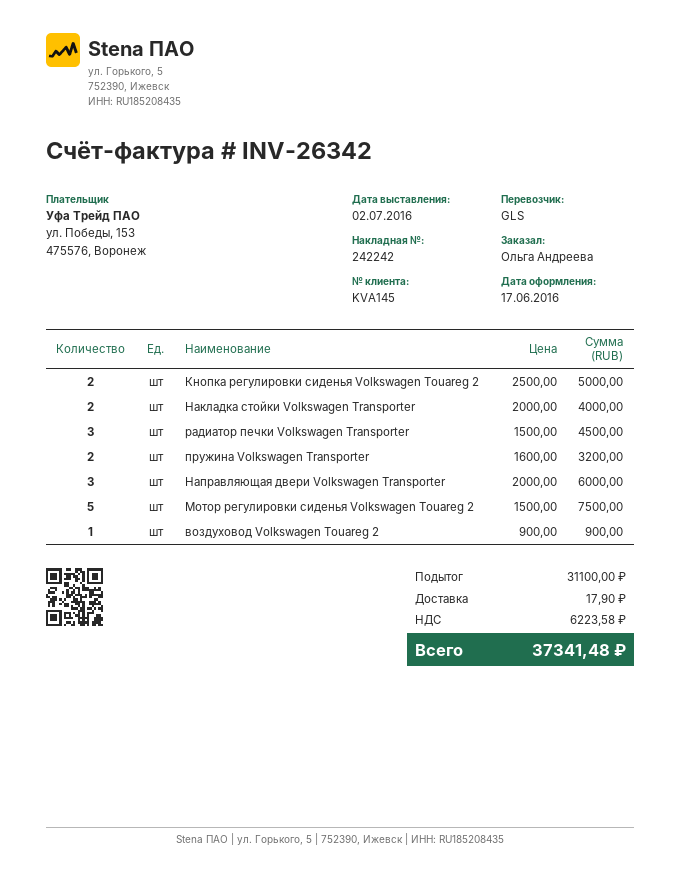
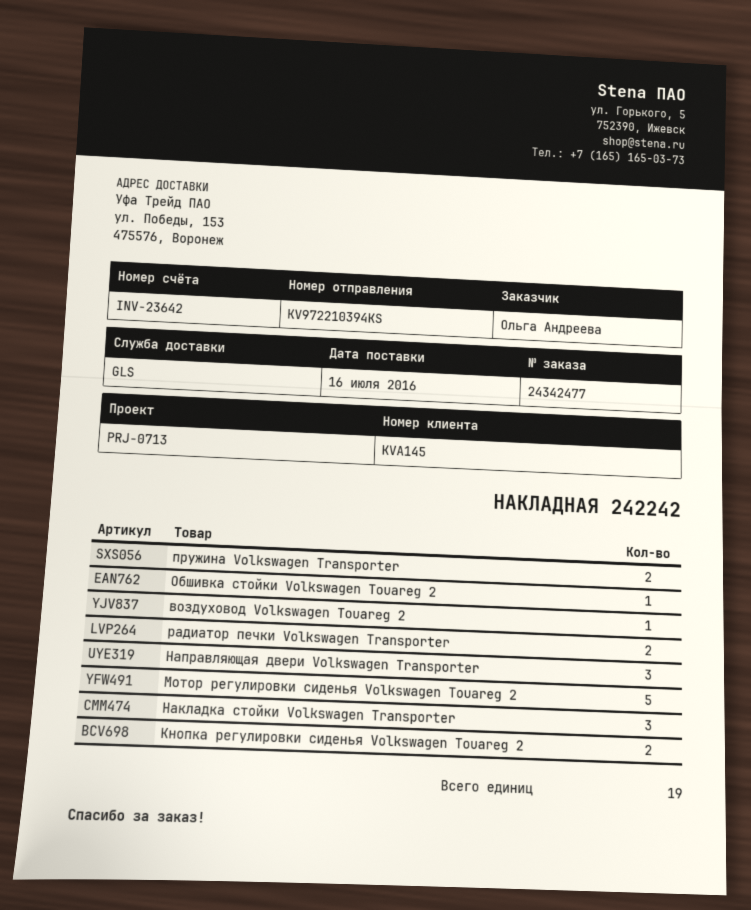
invoice number: INV-26342 -> INV-23642
Накладка стойки Volkswagen Transporter: 2 -> 3
радиатор печки Volkswagen Transporter: 3 -> 2
Обшивка стойки Volkswagen Touareg 2: none -> 1

